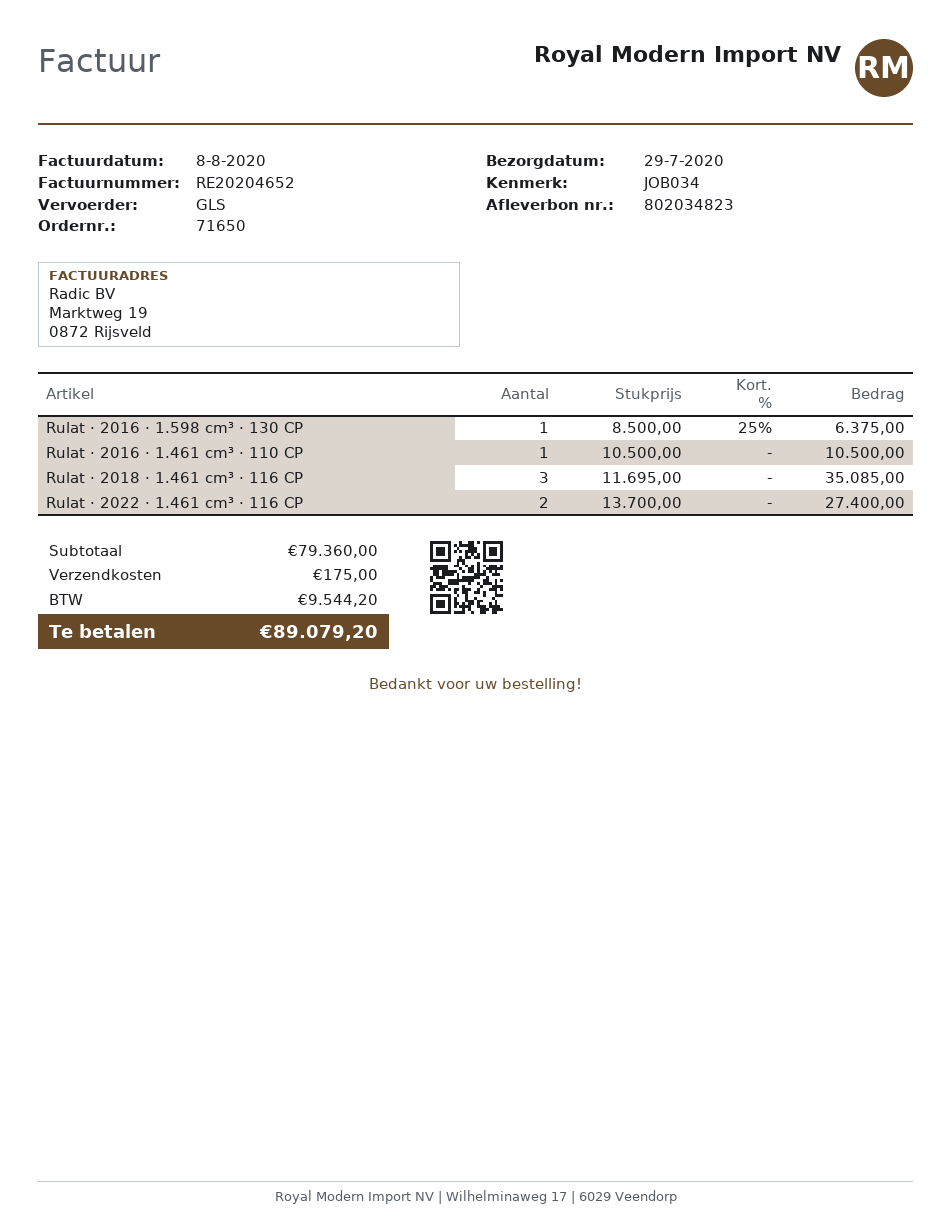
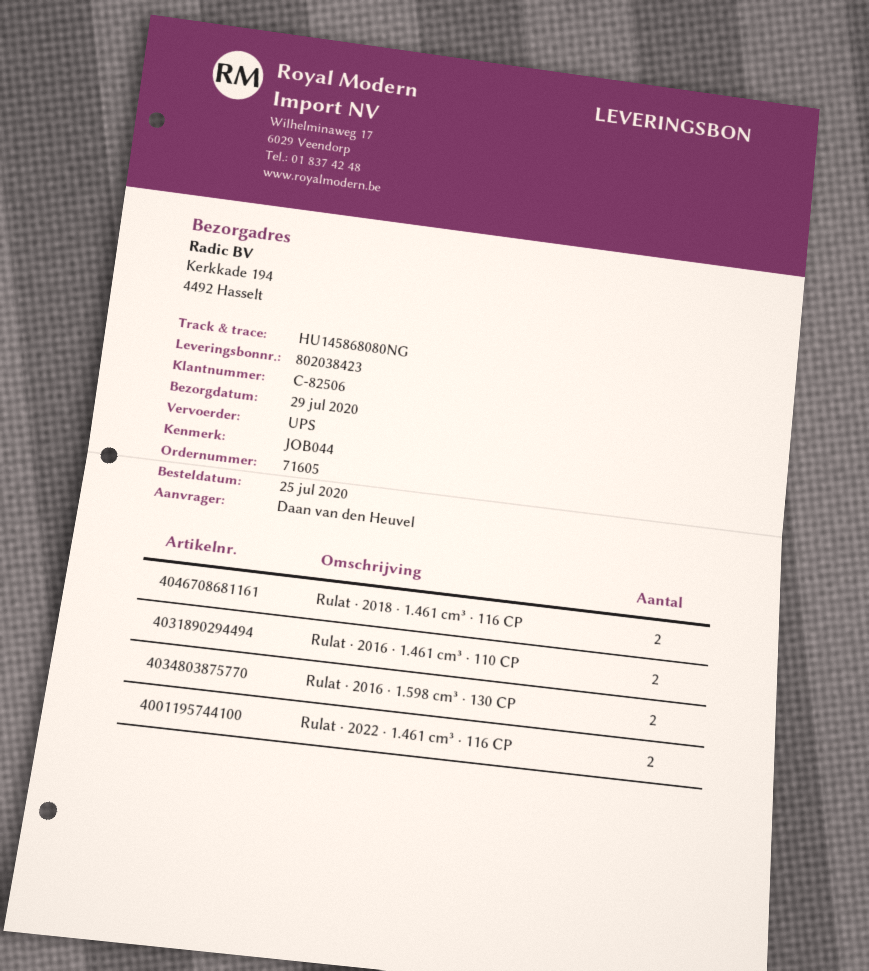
order number: 71650 -> 71605
delivery note number: 802034823 -> 802038423
reference: JOB034 -> JOB044
shipping method: GLS -> UPS
Rulat · 2016 · 1.598 cm³ · 130 CP: 1 -> 2
Rulat · 2016 · 1.461 cm³ · 110 CP: 1 -> 2
Rulat · 2018 · 1.461 cm³ · 116 CP: 3 -> 2

